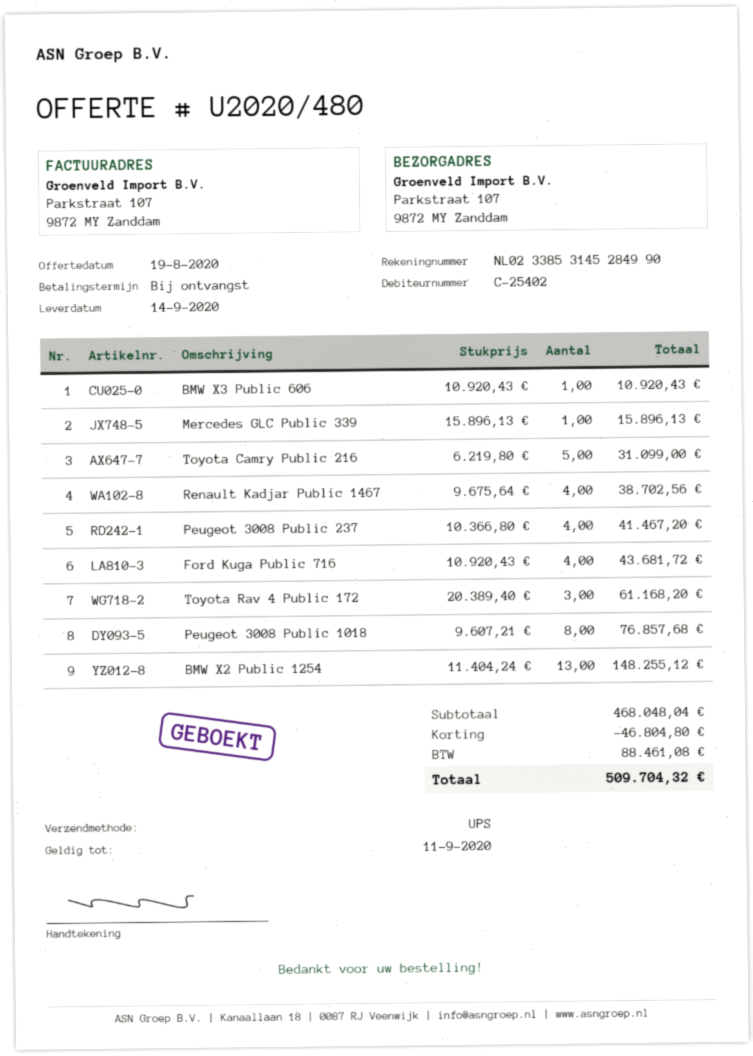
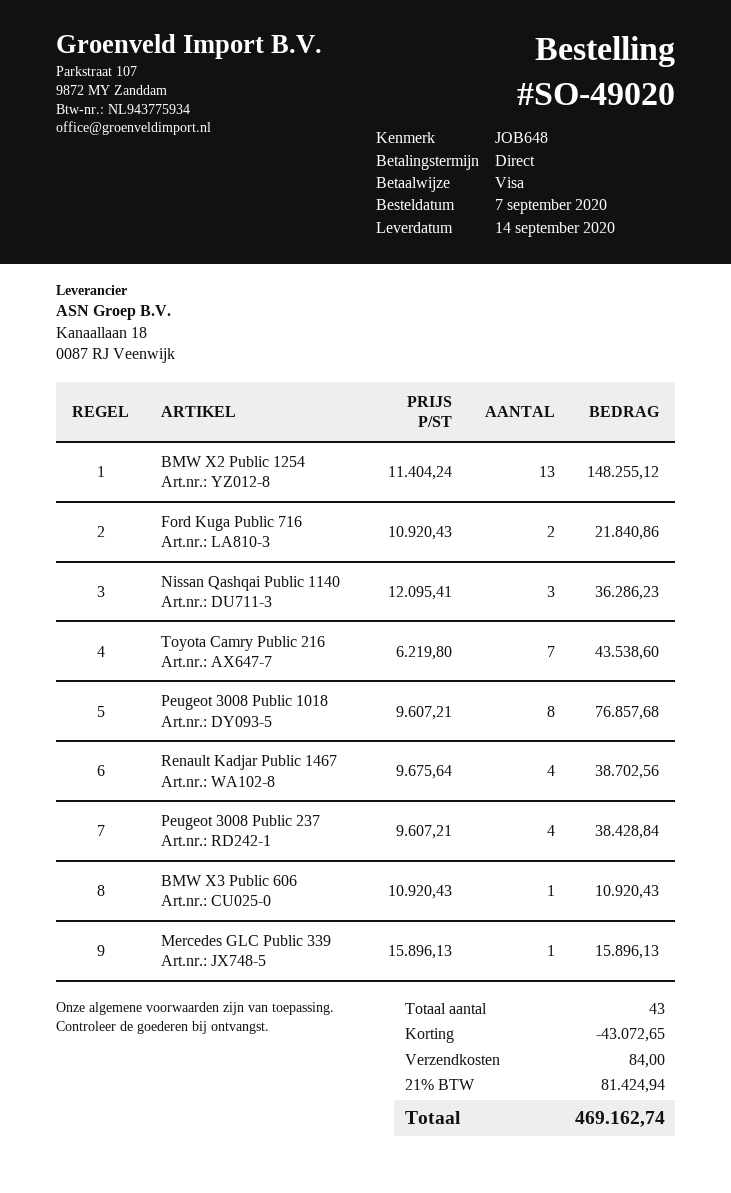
Toyota Camry Public 216: 5 x 6219.80 = 31099.00 -> 7 x 6219.80 = 43538.60
Peugeot 3008 Public 237: 4 x 10366.80 = 41467.20 -> 4 x 9607.21 = 38428.84
Ford Kuga Public 716: 4 x 10920.43 = 43681.72 -> 2 x 10920.43 = 21840.86
Toyota Rav 4 Public 172: 3 x 20389.40 = 61168.20 -> none
Nissan Qashqai Public 1140: none -> 3 x 12095.41 = 36286.23
discount: 46804.80 -> 43072.65
shipping: none -> 84.00
tax: 88461.08 -> 81424.94
total: 509704.32 -> 469162.74

